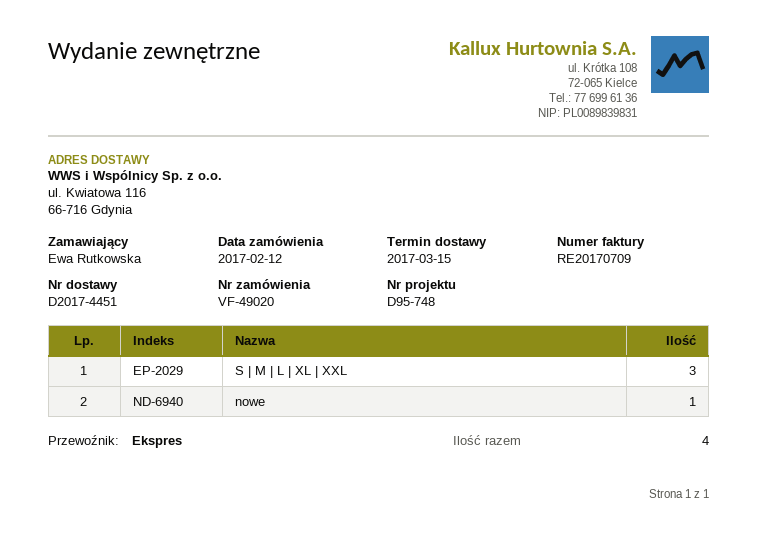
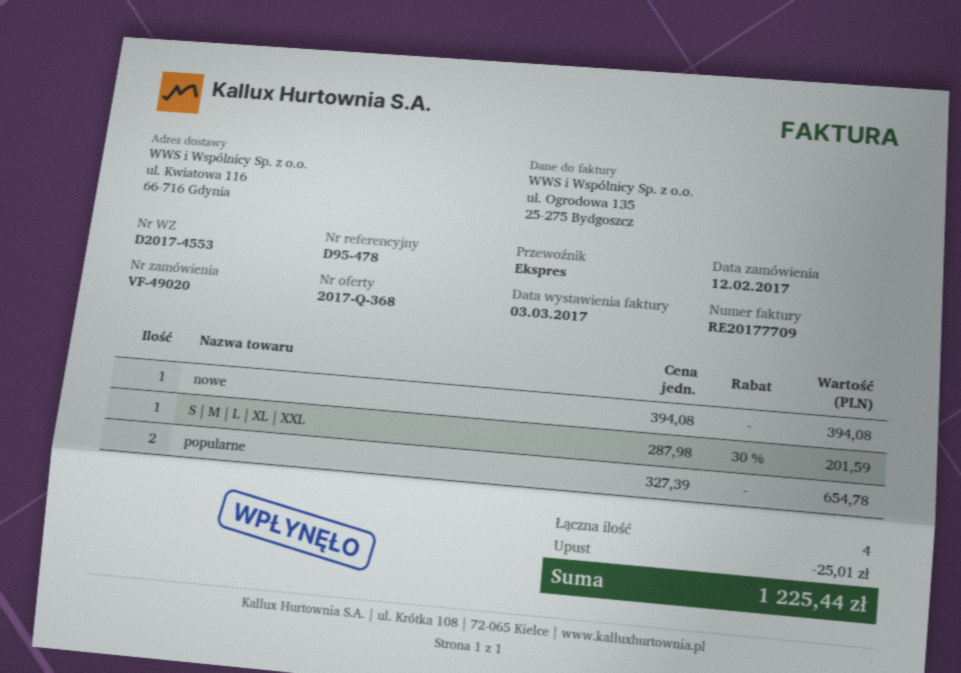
delivery note number: D2017-4451 -> D2017-4553
invoice number: RE20170709 -> RE20177709
reference: D95-748 -> D95-478
S | M | L | XL | XXL: 3 -> 1
popularne: none -> 2

